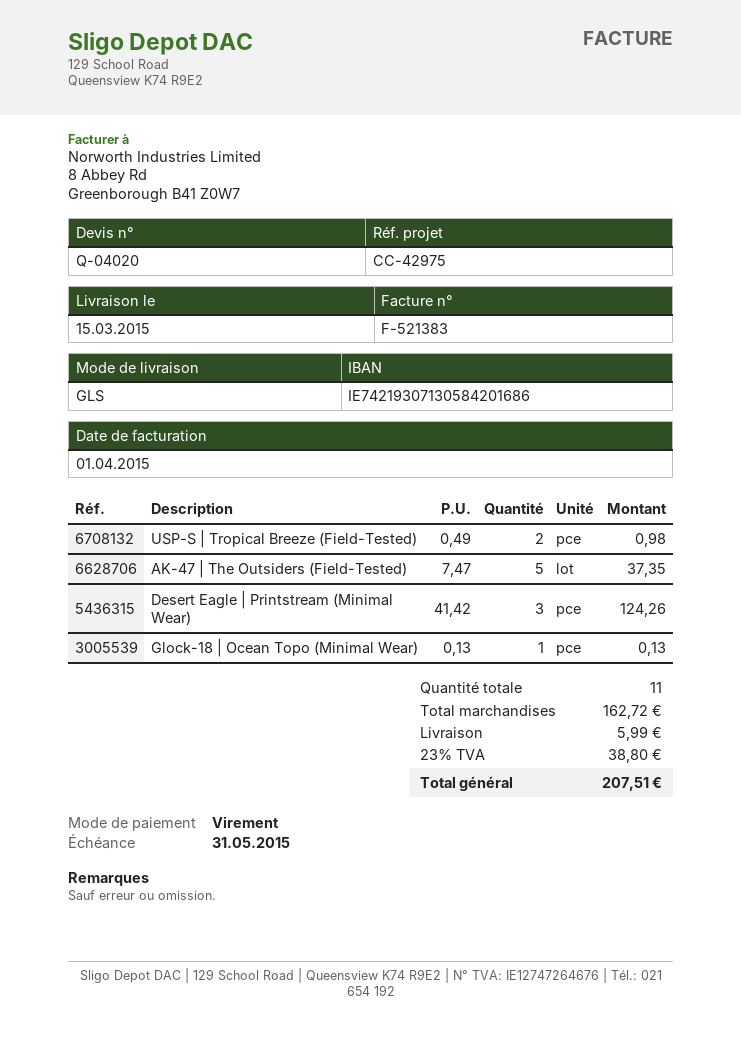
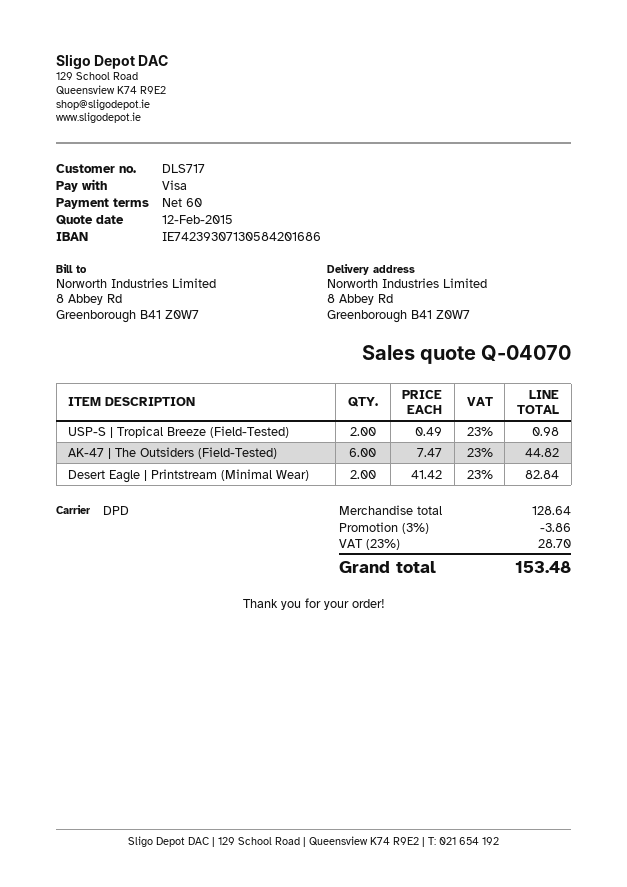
quote number: Q-04020 -> Q-04070
payment method: bank transfer -> Visa
bank account: IE74219307130584201686 -> IE74239307130584201686
shipping method: GLS -> DPD
AK-47 | The Outsiders (Field-Tested): 5 x 7.47 = 37.35 -> 6 x 7.47 = 44.82
Desert Eagle | Printstream (Minimal Wear): 3 x 41.42 = 124.26 -> 2 x 41.42 = 82.84
Glock-18 | Ocean Topo (Minimal Wear): 1 x 0.13 = 0.13 -> none
subtotal: 162.72 -> 128.64
discount: none -> 3% = 3.86
shipping: 5.99 -> none
tax: 23% = 38.80 -> 23% = 28.70
total: 207.51 -> 153.48

